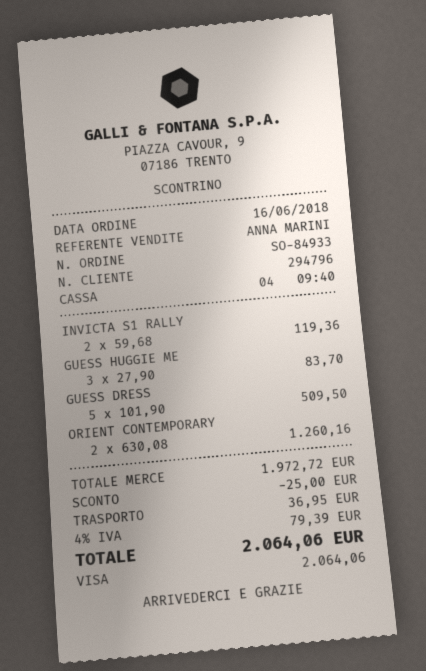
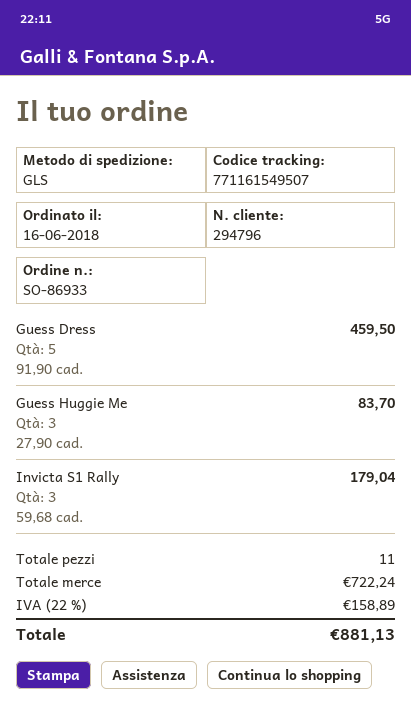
order number: SO-84933 -> SO-86933
INVICTA S1 RALLY: 2 x 59.68 = 119.36 -> 3 x 59.68 = 179.04
GUESS DRESS: 5 x 101.90 = 509.50 -> 5 x 91.90 = 459.50
ORIENT CONTEMPORARY: 2 x 630.08 = 1260.16 -> none
subtotal: 1972.72 -> 722.24
discount: 25.00 -> none
shipping: 36.95 -> none
tax: 4% = 79.39 -> 22% = 158.89
total: 2064.06 -> 881.13

